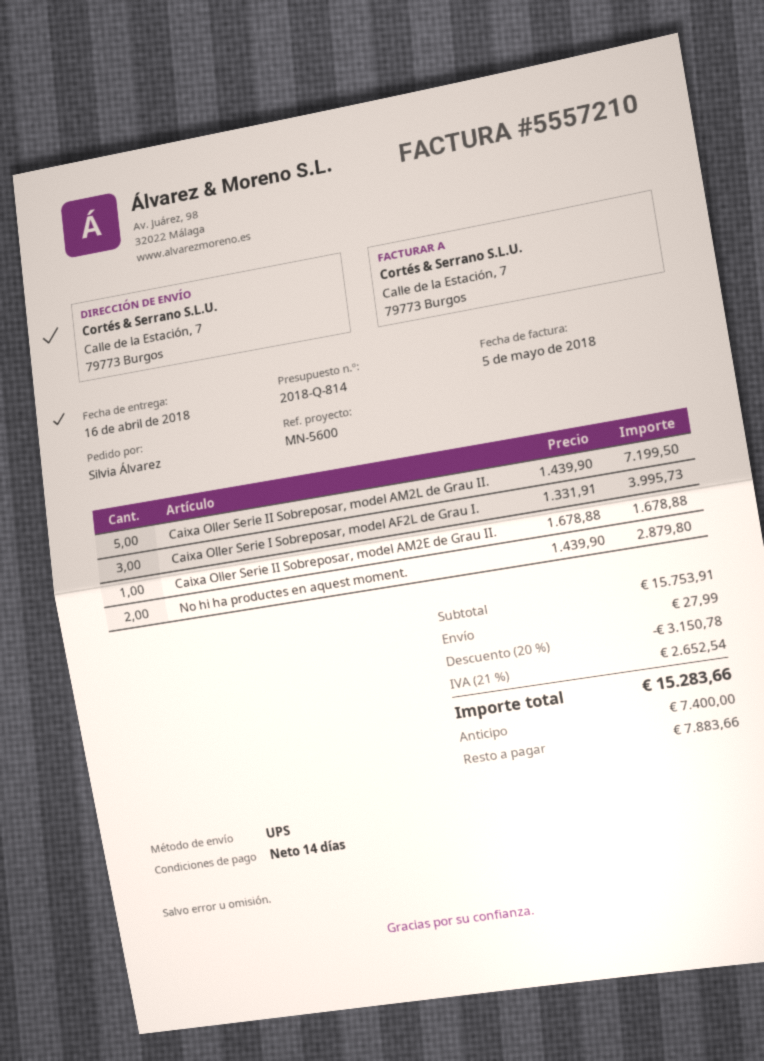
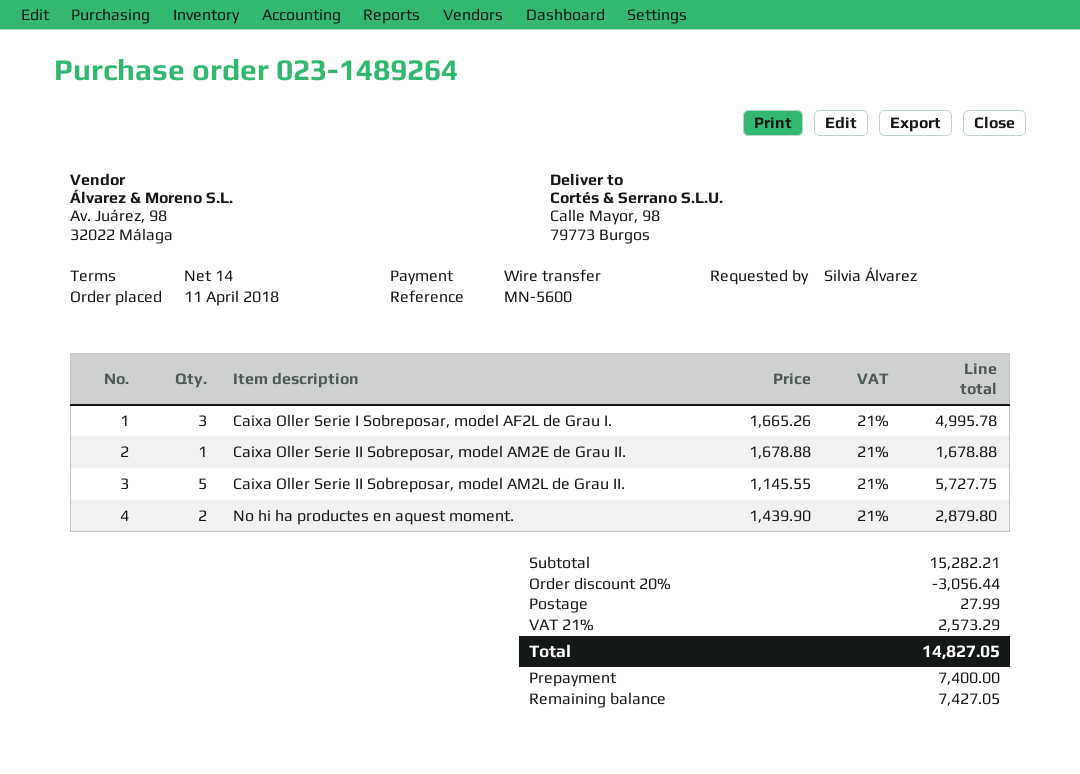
ship to: Calle de la Estación, 7, 79773 Burgos -> Calle Mayor, 98, 79773 Burgos
Caixa Oller Serie II Sobreposar, model AM2L de Grau II.: 5 x 1439.90 = 7199.50 -> 5 x 1145.55 = 5727.75
Caixa Oller Serie I Sobreposar, model AF2L de Grau I.: 3 x 1331.91 = 3995.73 -> 3 x 1665.26 = 4995.78
subtotal: 15753.91 -> 15282.21
discount: 20% = 3150.78 -> 20% = 3056.44
tax: 21% = 2652.54 -> 21% = 2573.29
total: 15283.66 -> 14827.05
balance: 7883.66 -> 7427.05

